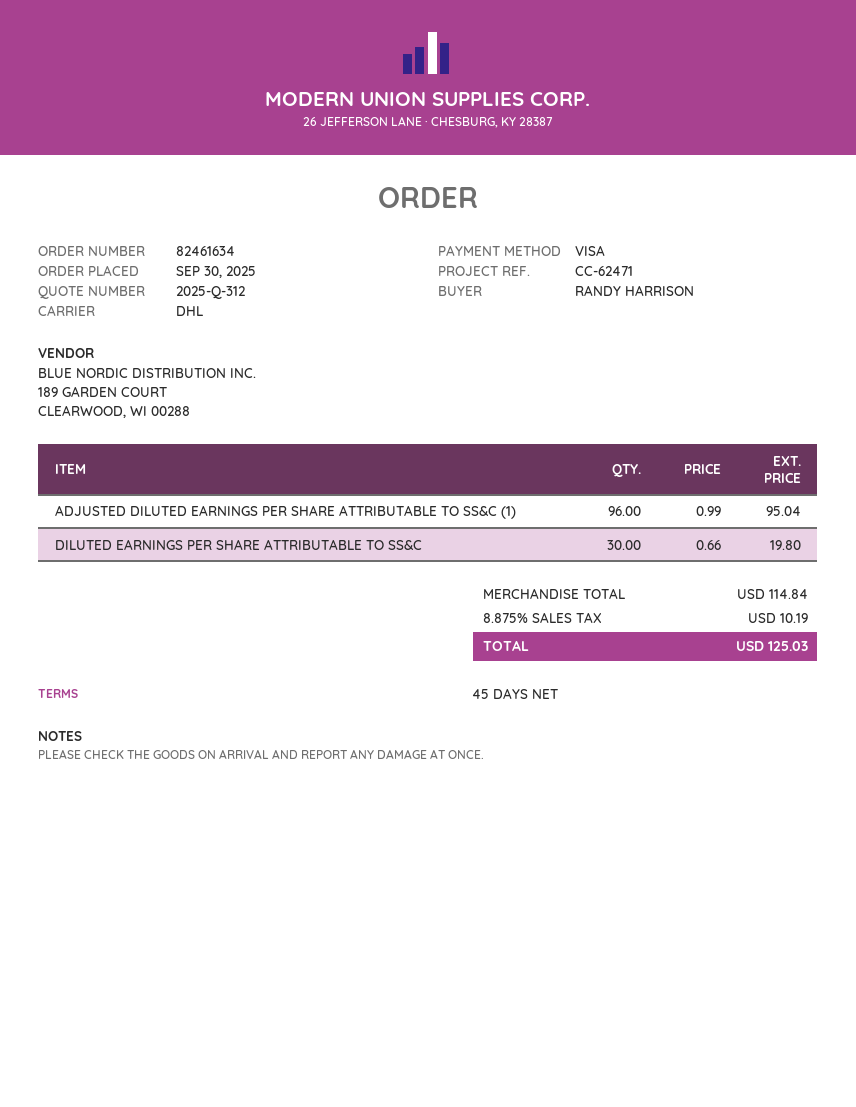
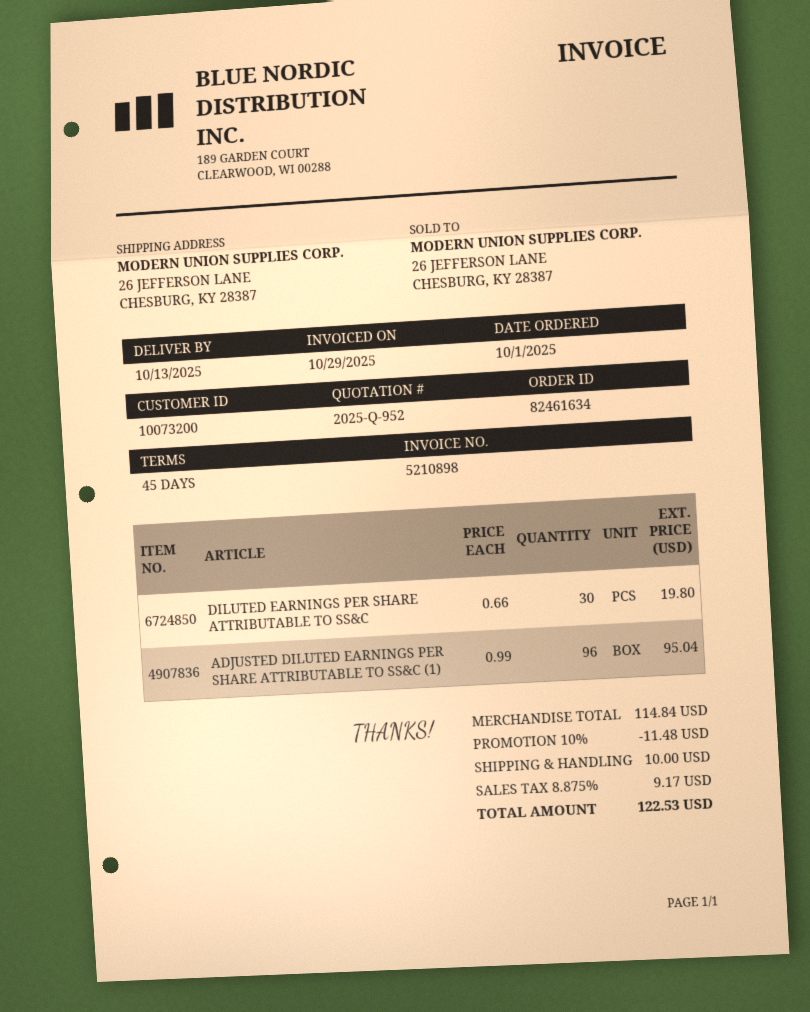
quote number: 2025-Q-312 -> 2025-Q-952
order date: 2025-09-30 -> 2025-10-01
discount: none -> 10% = 11.48
shipping: none -> 10.00
tax: 8.875% = 10.19 -> 8.875% = 9.17
total: 125.03 -> 122.53

